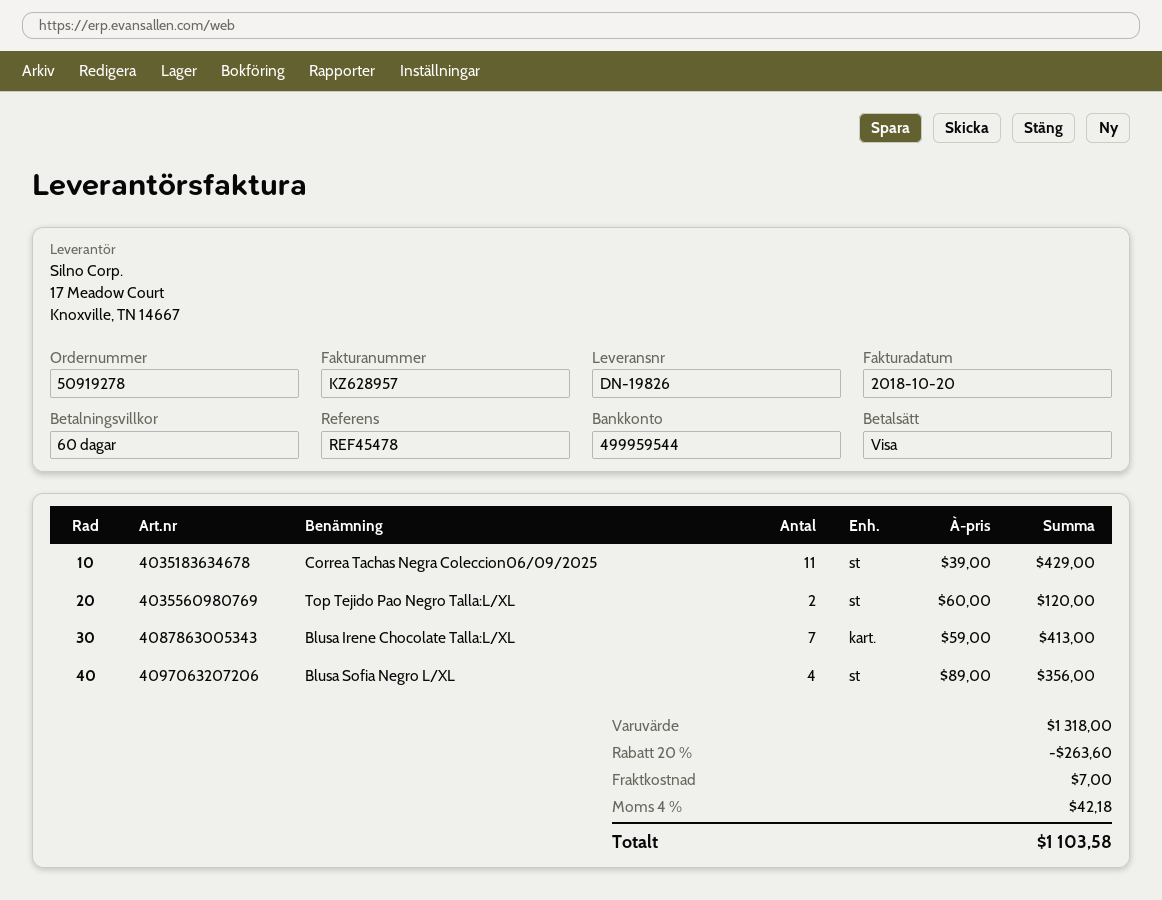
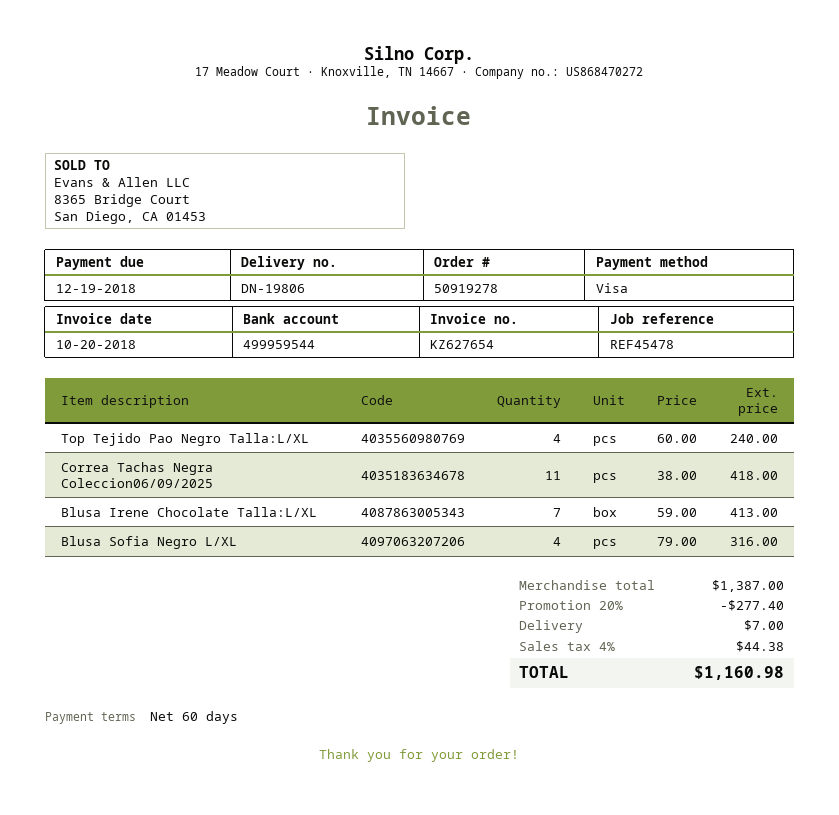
delivery note number: DN-19826 -> DN-19806
invoice number: KZ628957 -> KZ627654
Correa Tachas Negra Coleccion06/09/2025: 11 x 39.00 = 429.00 -> 11 x 38.00 = 418.00
Top Tejido Pao Negro Talla:L/XL: 2 x 60.00 = 120.00 -> 4 x 60.00 = 240.00
Blusa Sofia Negro L/XL: 4 x 89.00 = 356.00 -> 4 x 79.00 = 316.00
subtotal: 1318.00 -> 1387.00
discount: 20% = 263.60 -> 20% = 277.40
tax: 4% = 42.18 -> 4% = 44.38
total: 1103.58 -> 1160.98

